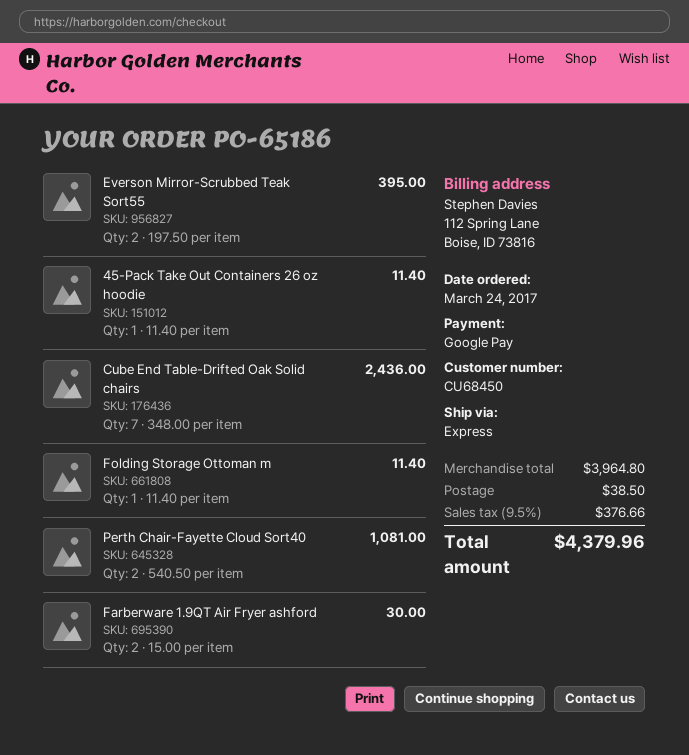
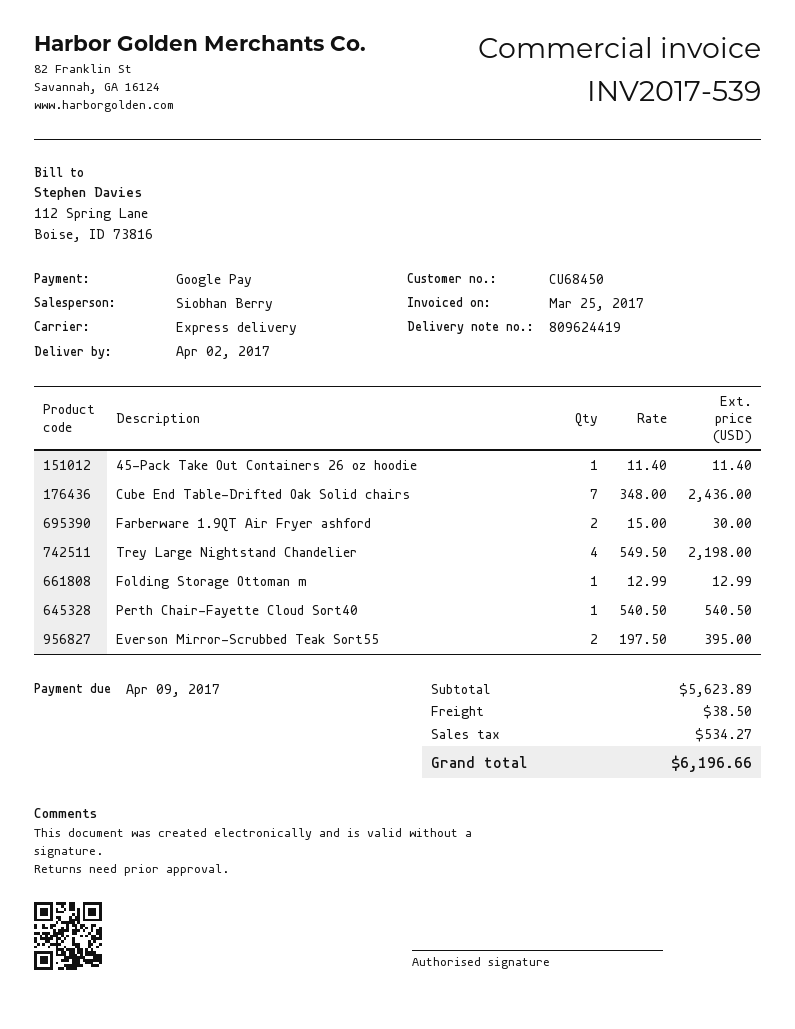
Folding Storage Ottoman m: 1 x 11.40 = 11.40 -> 1 x 12.99 = 12.99
Perth Chair-Fayette Cloud Sort40: 2 x 540.50 = 1081.00 -> 1 x 540.50 = 540.50
Trey Large Nightstand Chandelier: none -> 4 x 549.50 = 2198.00
subtotal: 3964.80 -> 5623.89
tax: 376.66 -> 534.27
total: 4379.96 -> 6196.66

